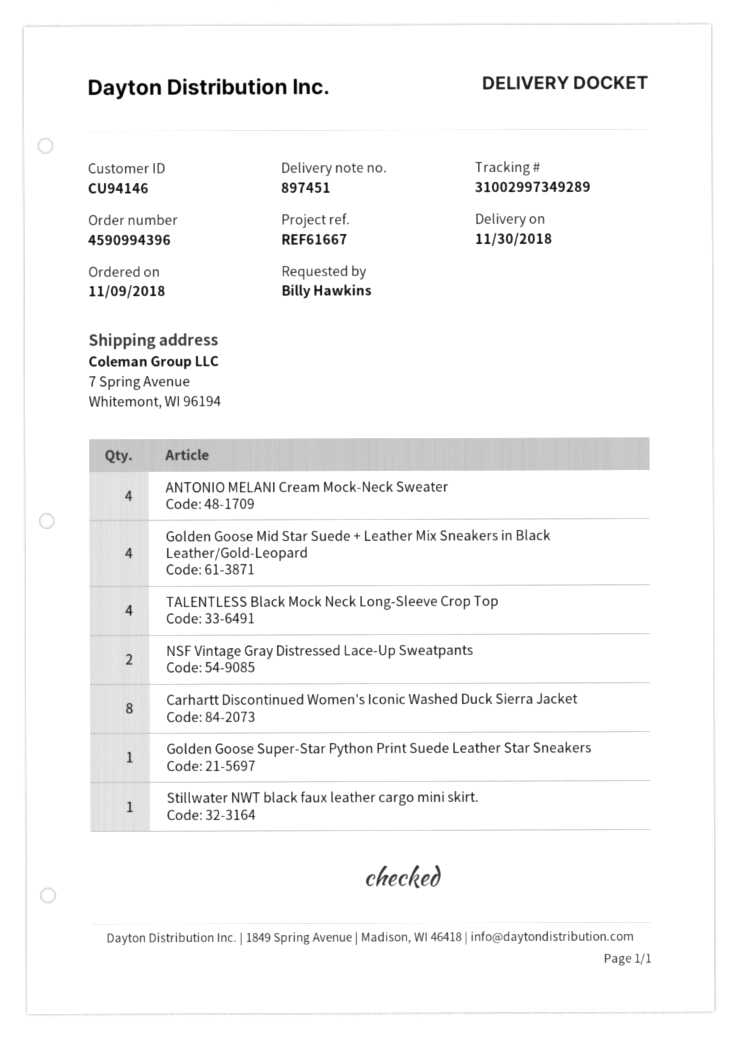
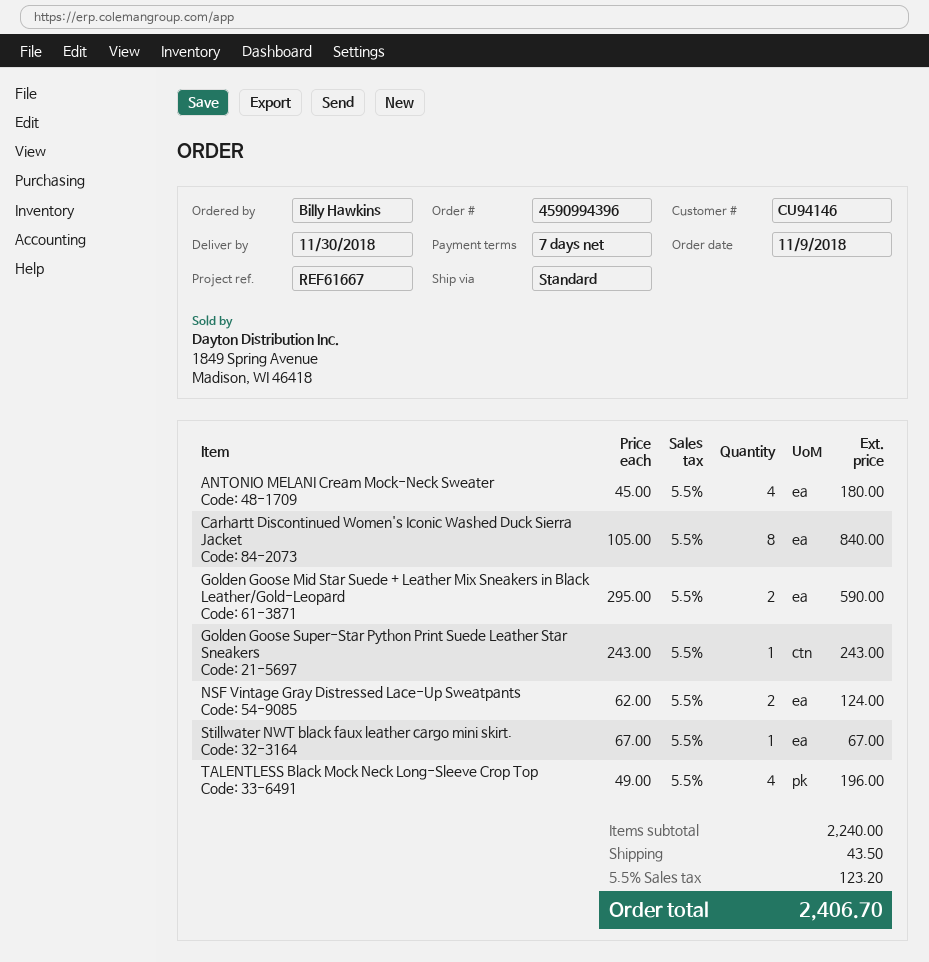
Golden Goose Mid Star Suede + Leather Mix Sneakers in Black Leather/Gold-Leopard: 4 -> 2

